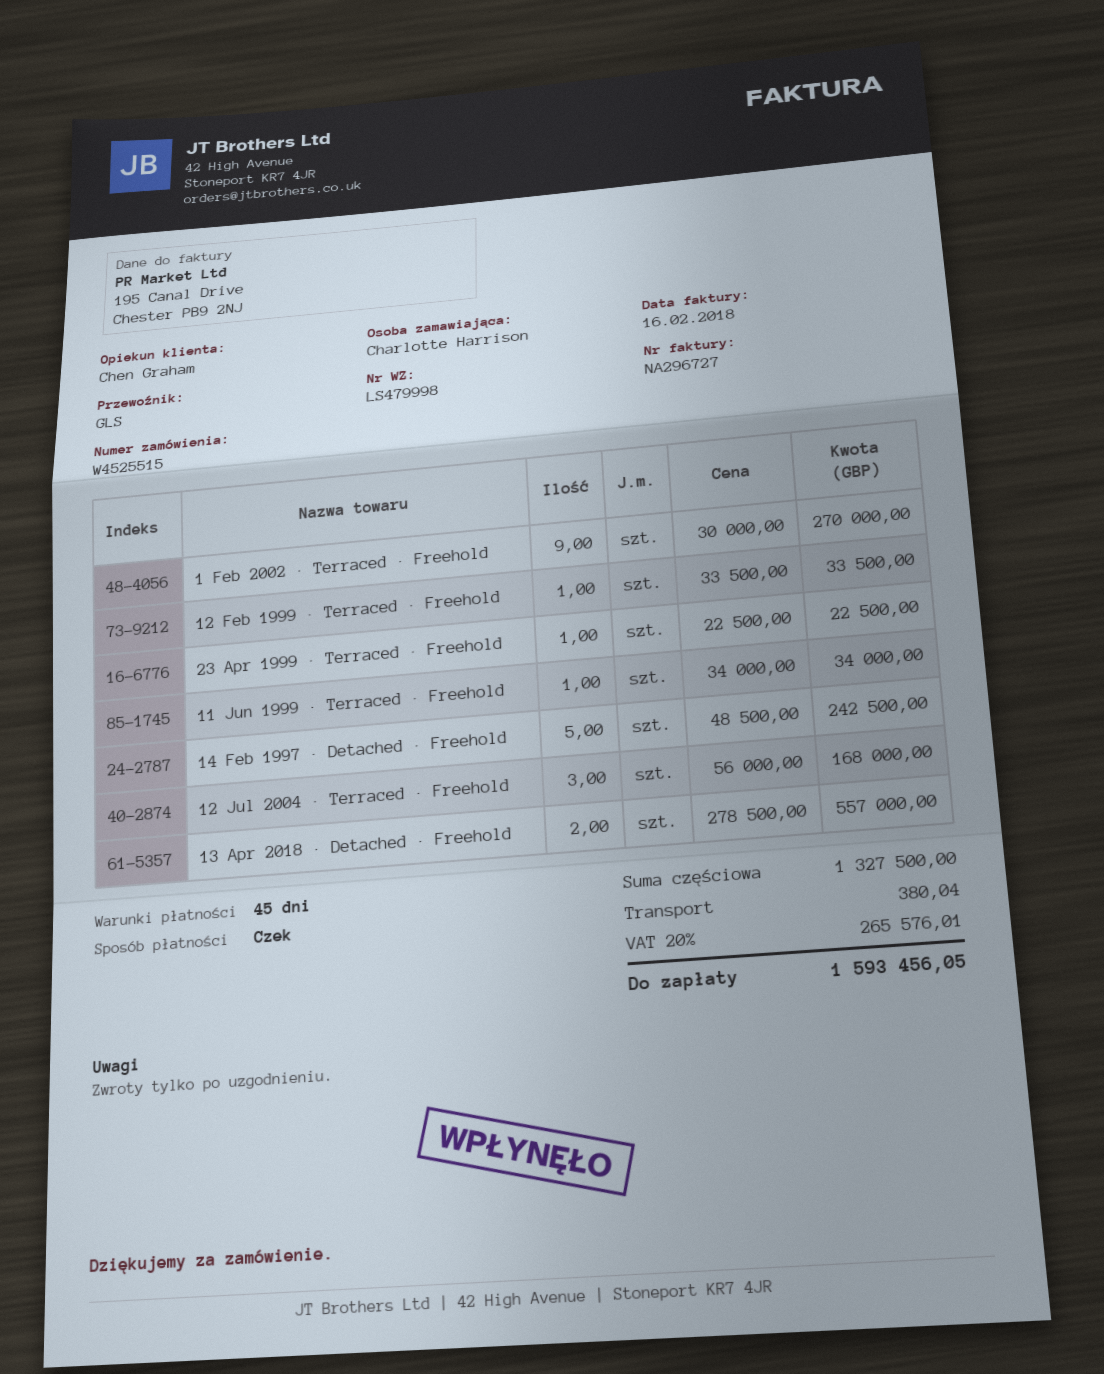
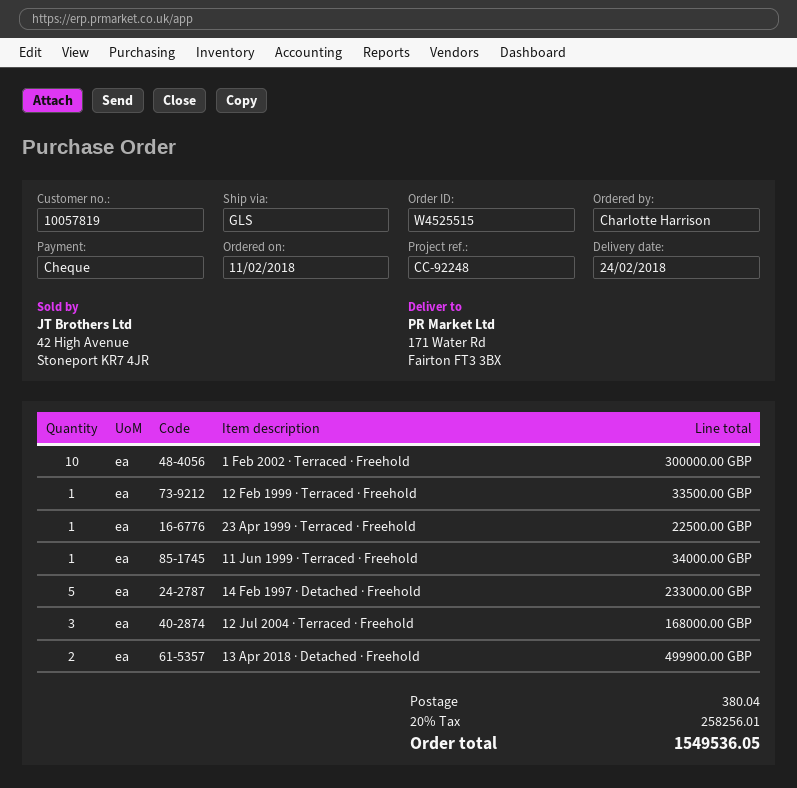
1 Feb 2002 · Terraced · Freehold: 9 for 270000.00 -> 10 for 300000.00
14 Feb 1997 · Detached · Freehold: 5 for 242500.00 -> 5 for 233000.00
13 Apr 2018 · Detached · Freehold: 2 for 557000.00 -> 2 for 499900.00
tax: 20% = 265576.01 -> 20% = 258256.01
total: 1593456.05 -> 1549536.05

